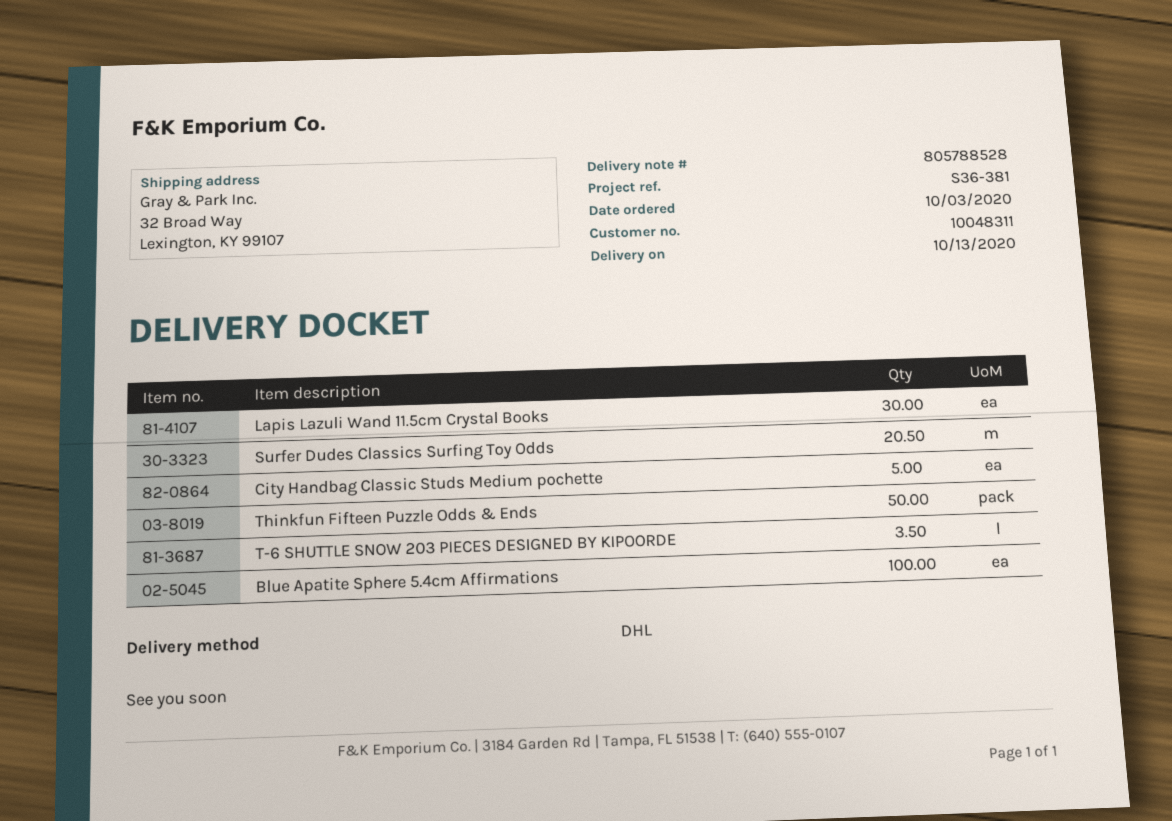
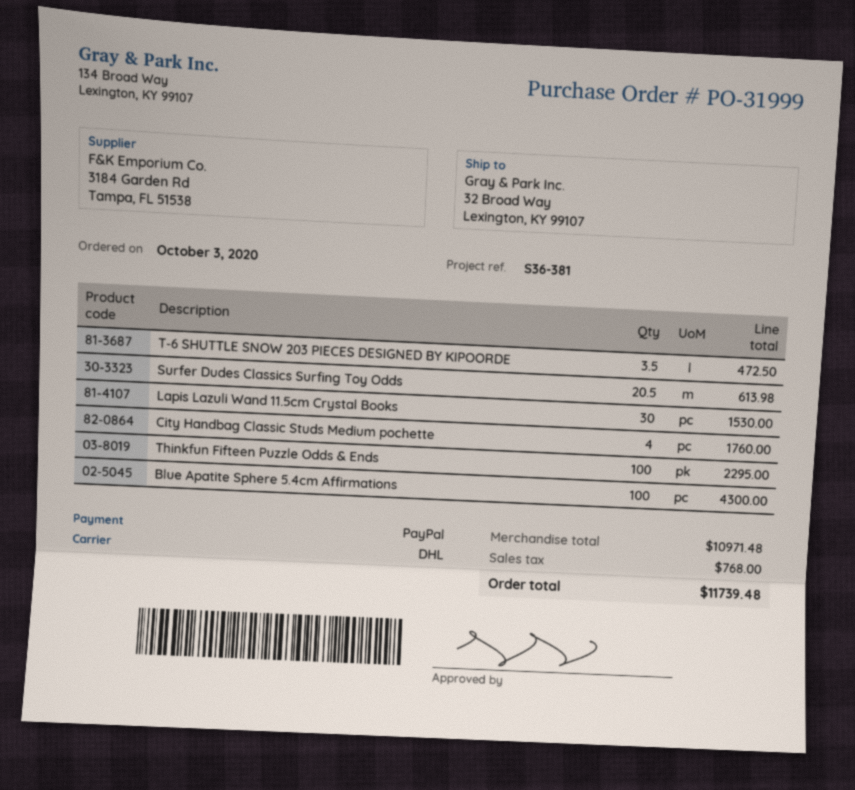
City Handbag Classic Studs Medium pochette: 5 -> 4
Thinkfun Fifteen Puzzle Odds & Ends: 50 -> 100

